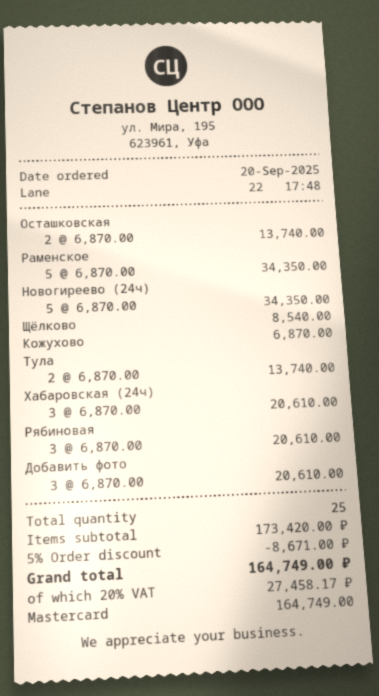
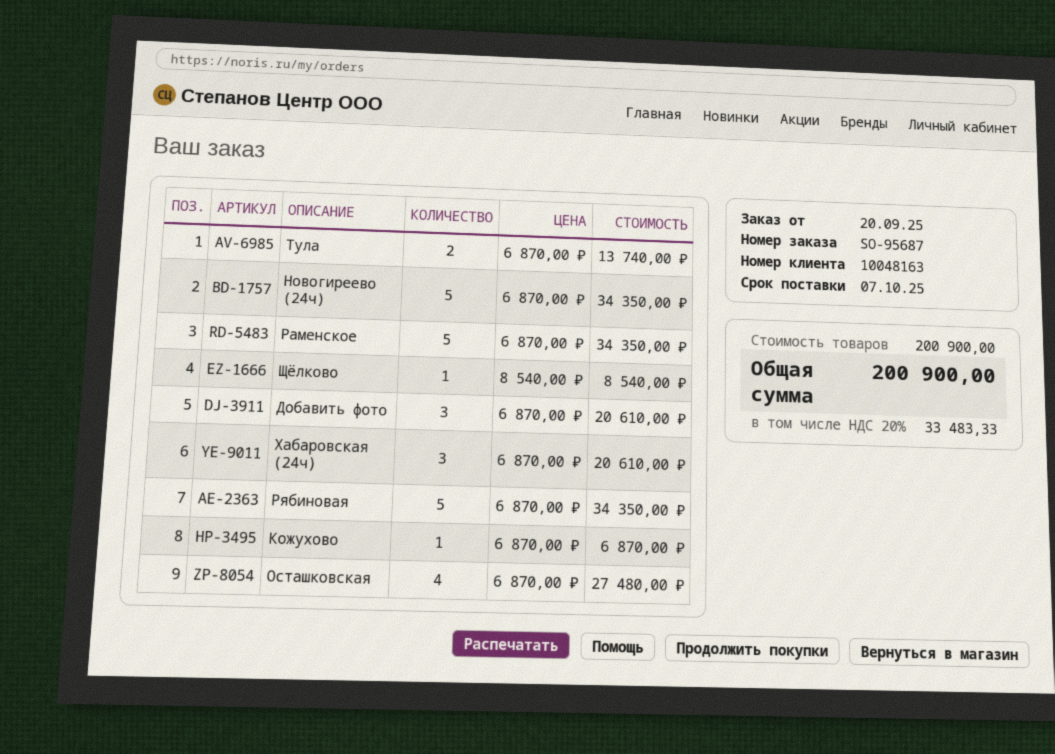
Осташковская: 2 x 6870.00 = 13740.00 -> 4 x 6870.00 = 27480.00
Рябиновая: 3 x 6870.00 = 20610.00 -> 5 x 6870.00 = 34350.00
subtotal: 173420.00 -> 200900.00
discount: 5% = 8671.00 -> none
tax: 20% = 27458.17 -> 20% = 33483.33
total: 164749.00 -> 200900.00

